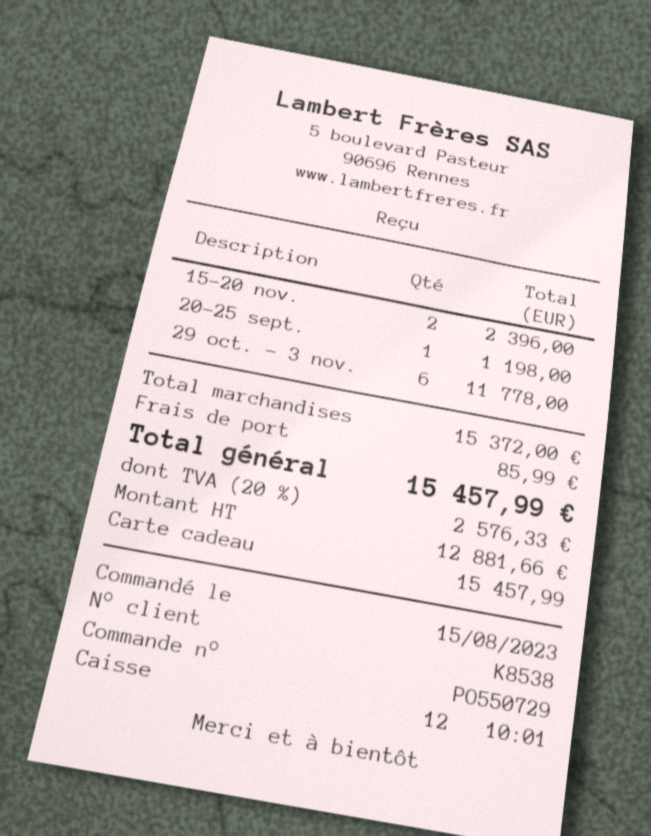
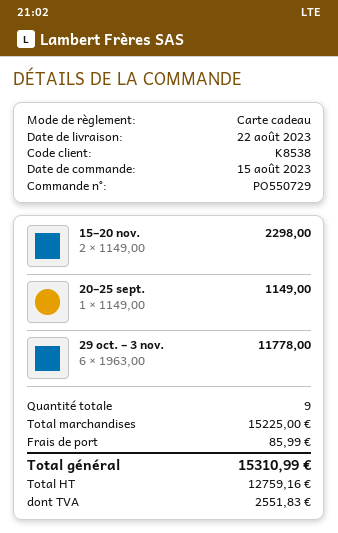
15–20 nov.: 2 for 2396.00 -> 2 for 2298.00
20–25 sept.: 1 for 1198.00 -> 1 for 1149.00
subtotal: 15372.00 -> 15225.00
net: 12881.66 -> 12759.16
tax: 2576.33 -> 2551.83
total: 15457.99 -> 15310.99

